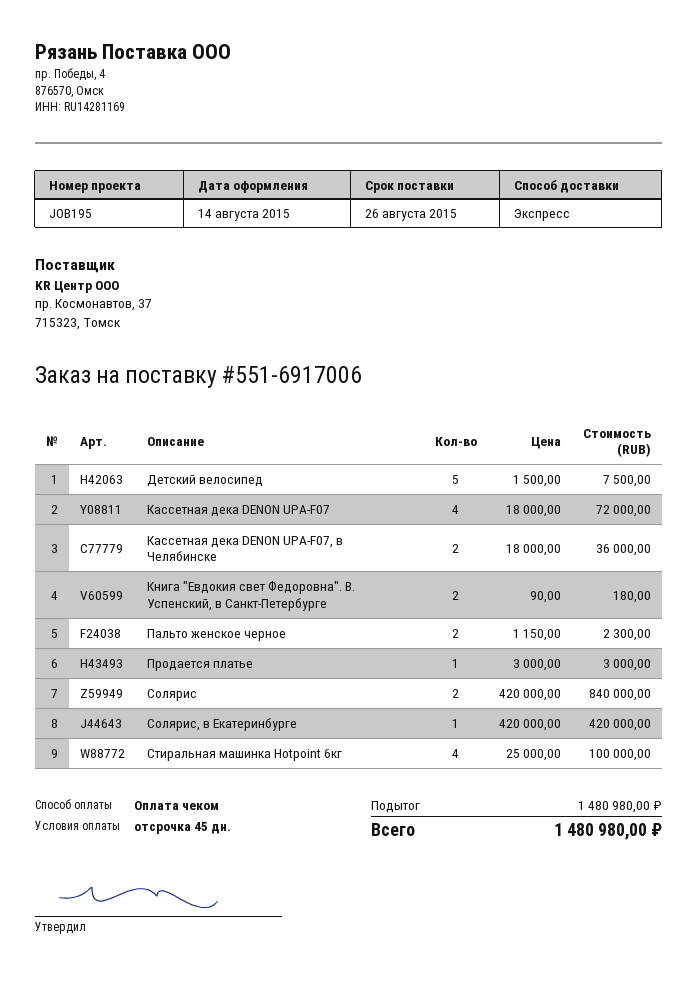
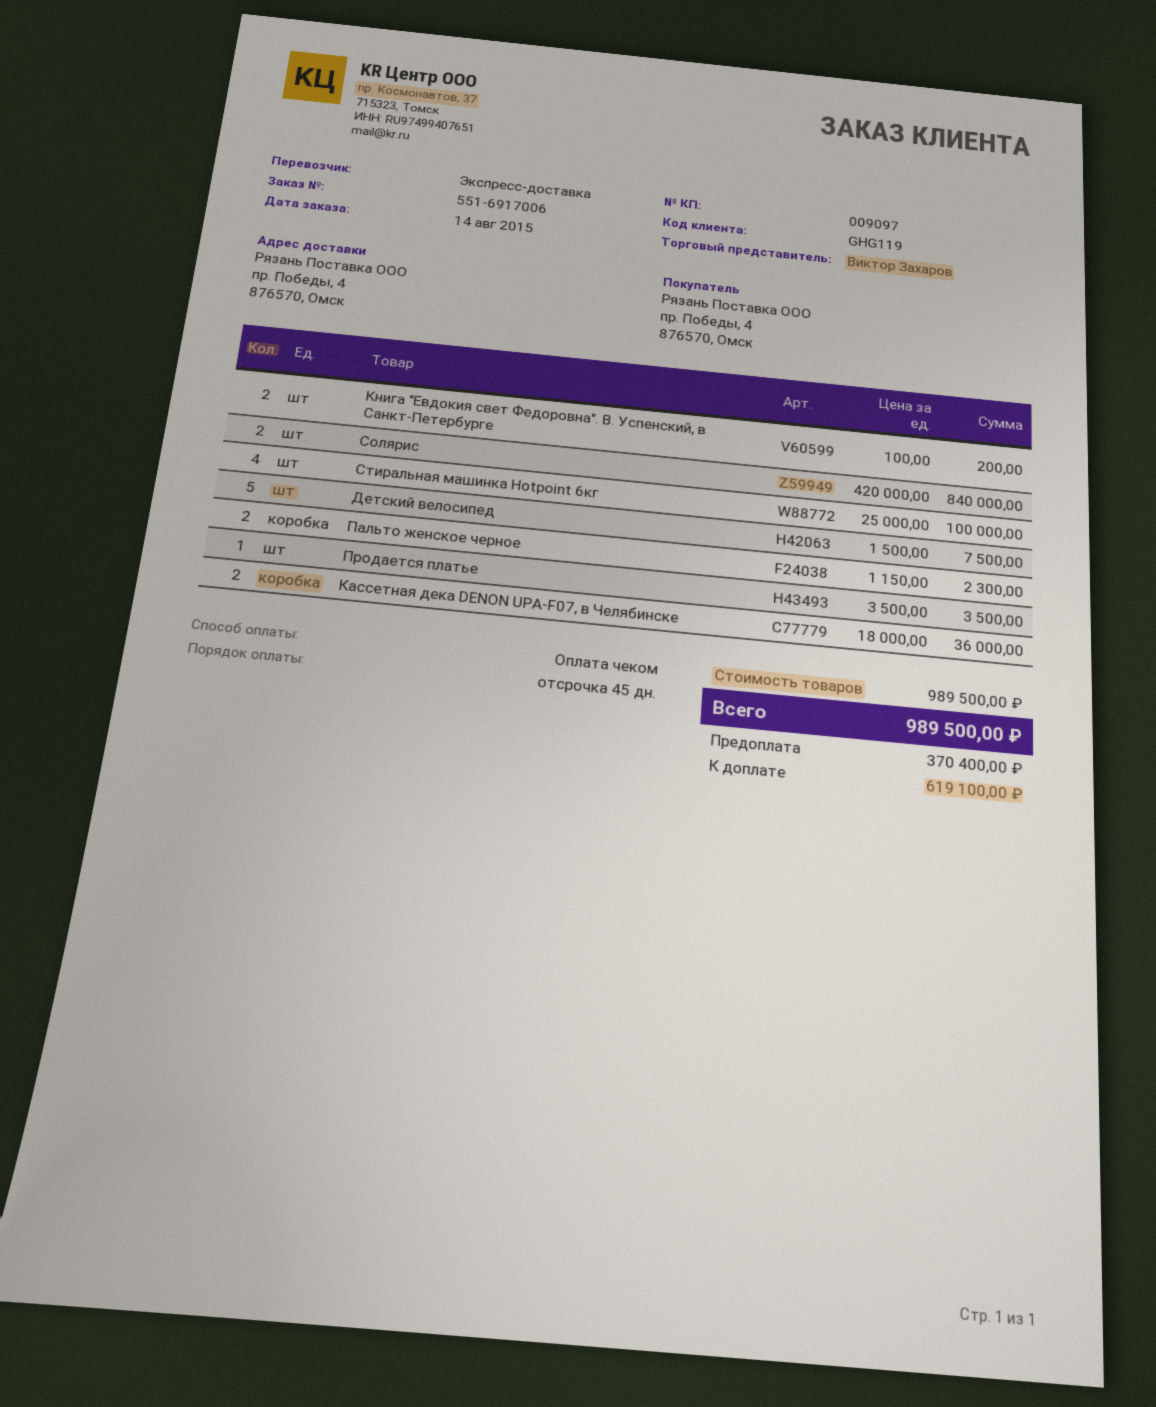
Каcсeтная декa DЕNОN UРА-F07: 4 x 18000.00 = 72000.00 -> none
Книга "Евдокия свет Федоровна". В. Успенский, в Санкт-Петербурге: 2 x 90.00 = 180.00 -> 2 x 100.00 = 200.00
Продается платье: 1 x 3000.00 = 3000.00 -> 1 x 3500.00 = 3500.00
Солярис, в Екатеринбурге: 1 x 420000.00 = 420000.00 -> none
subtotal: 1480980.00 -> 989500.00
total: 1480980.00 -> 989500.00

